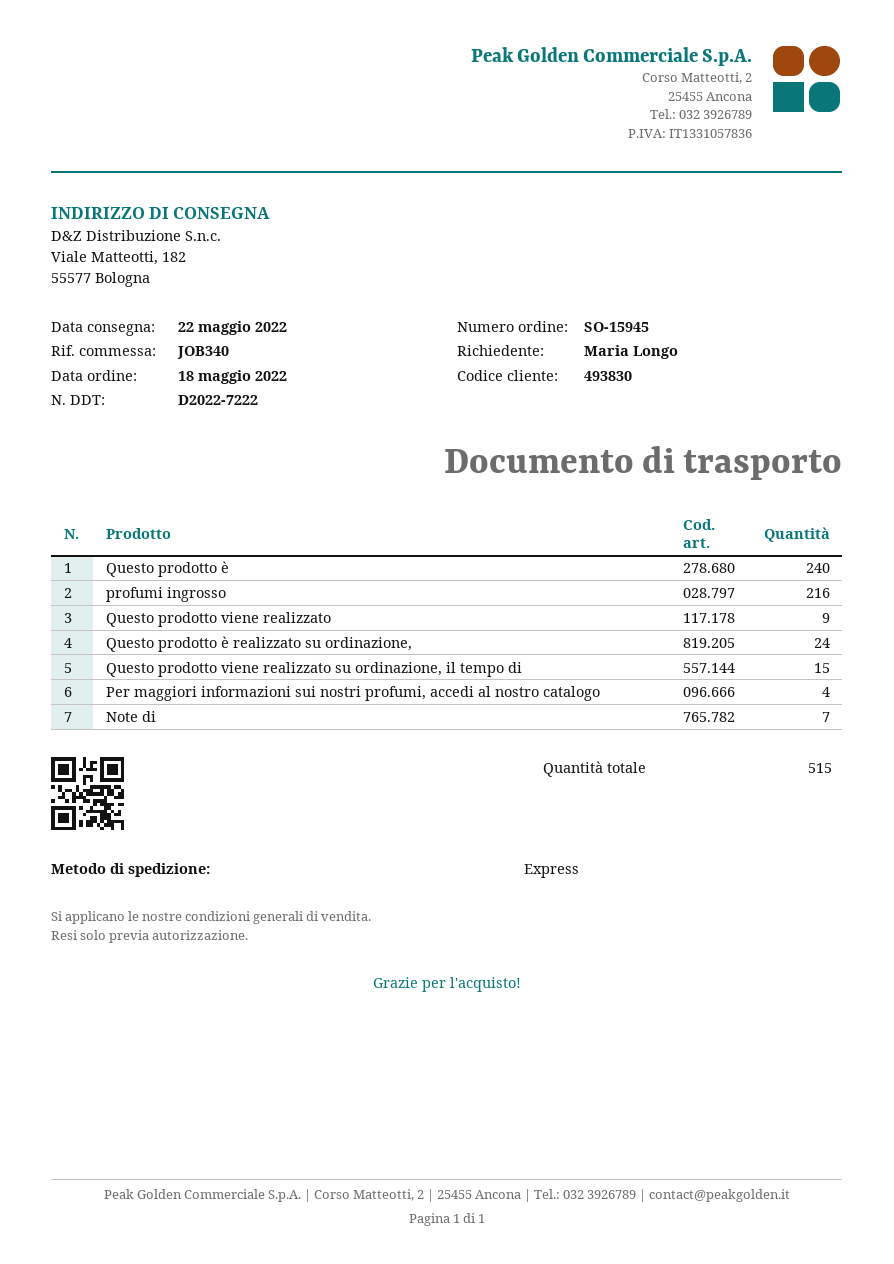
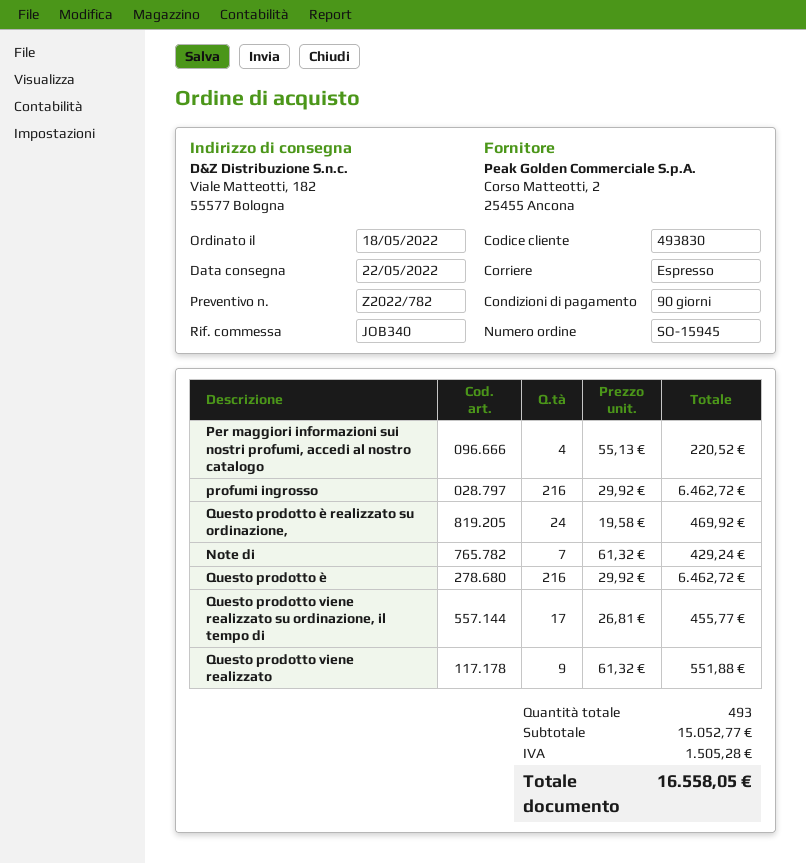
Questo prodotto è: 240 -> 216
Questo prodotto viene realizzato su ordinazione, il tempo di: 15 -> 17
total quantity: 515 -> 493

